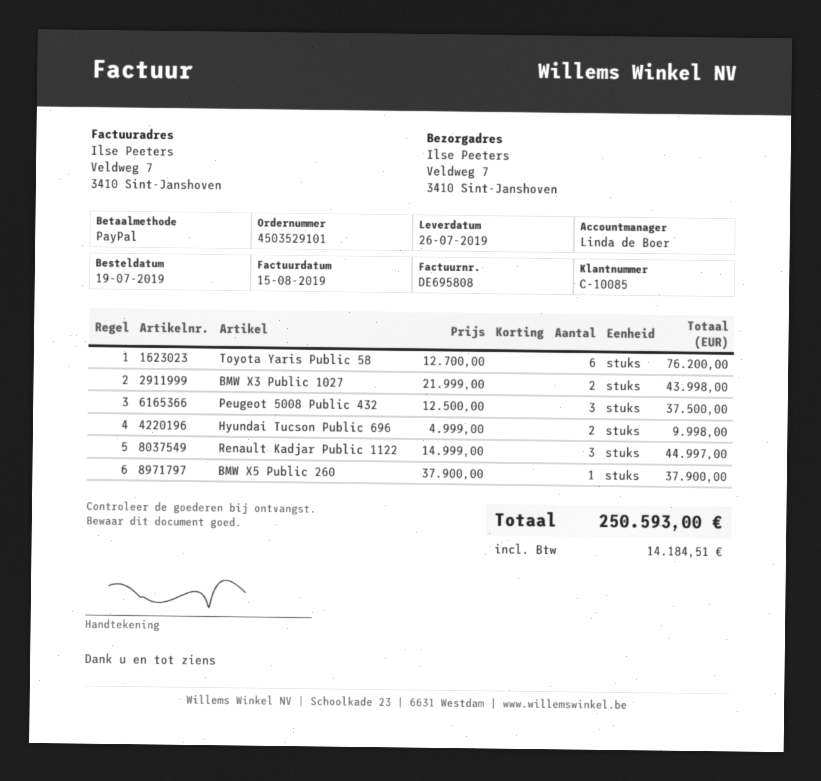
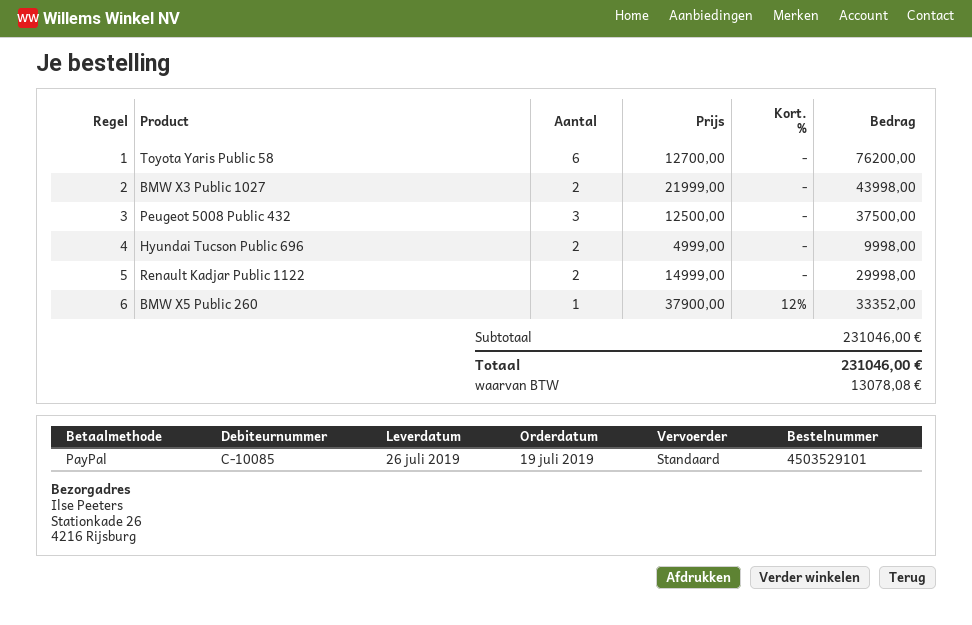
ship to: Veldweg 7, 3410 Sint-Janshoven -> Stationkade 26, 4216 Rijsburg
Renault Kadjar Public 1122: 3 x 14999.00 = 44997.00 -> 2 x 14999.00 = 29998.00
BMW X5 Public 260: 1 x 37900.00 = 37900.00 -> 1 x 37900.00 - 12% = 33352.00
tax: 14184.51 -> 13078.08
total: 250593.00 -> 231046.00

